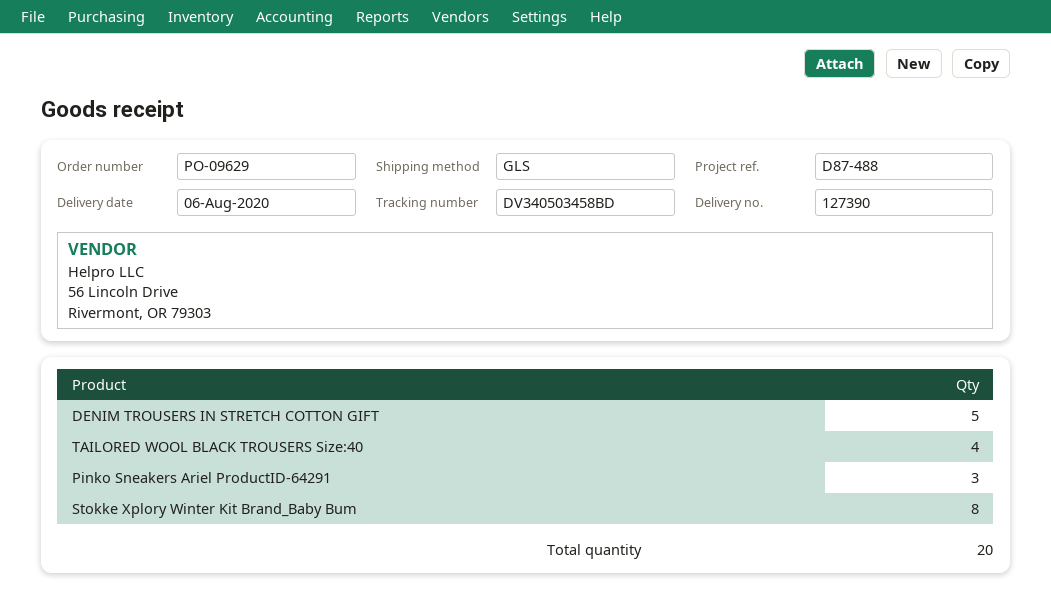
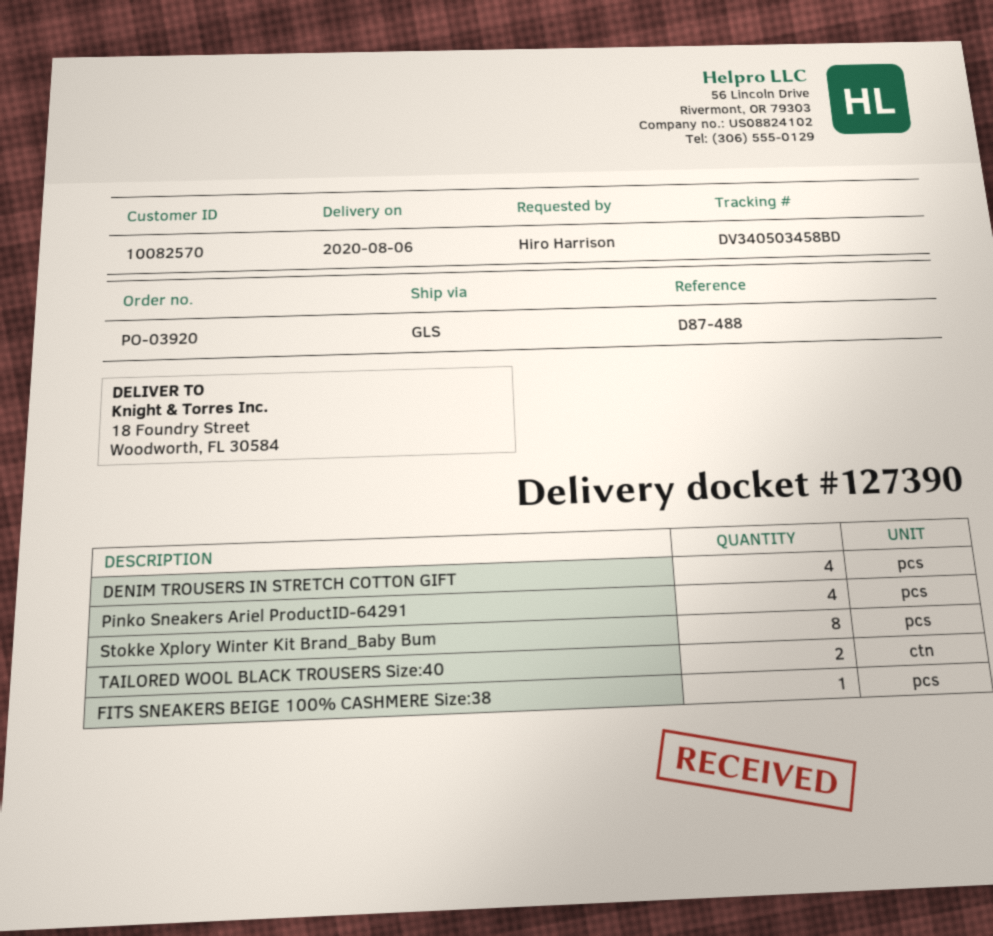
order number: PO-09629 -> PO-03920
DENIM TROUSERS IN STRETCH COTTON GIFT: 5 -> 4
TAILORED WOOL BLACK TROUSERS Size:40: 4 -> 2
Pinko Sneakers Ariel ProductID-64291: 3 -> 4
FITS SNEAKERS BEIGE 100% CASHMERE Size:38: none -> 1

